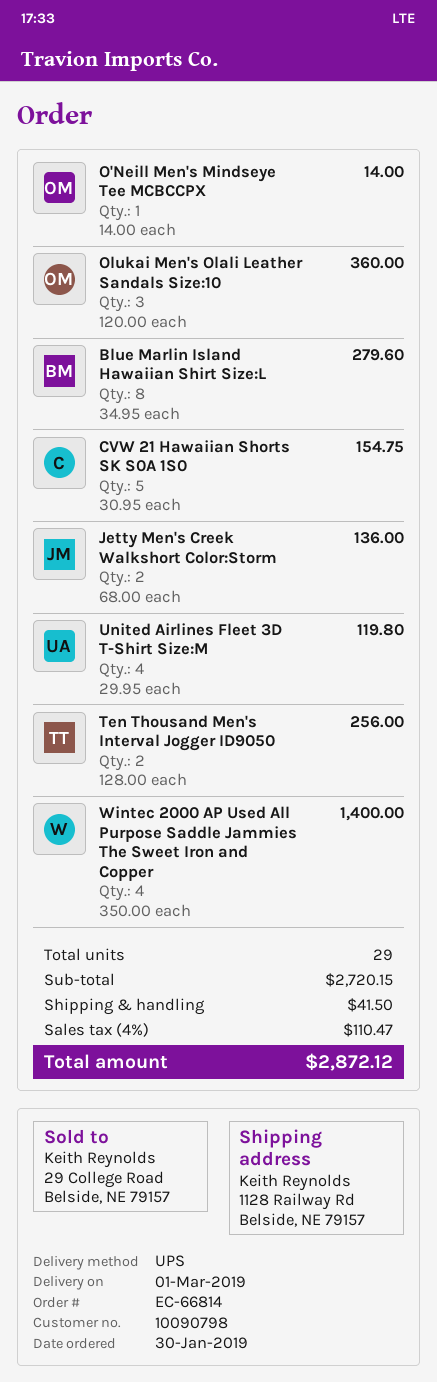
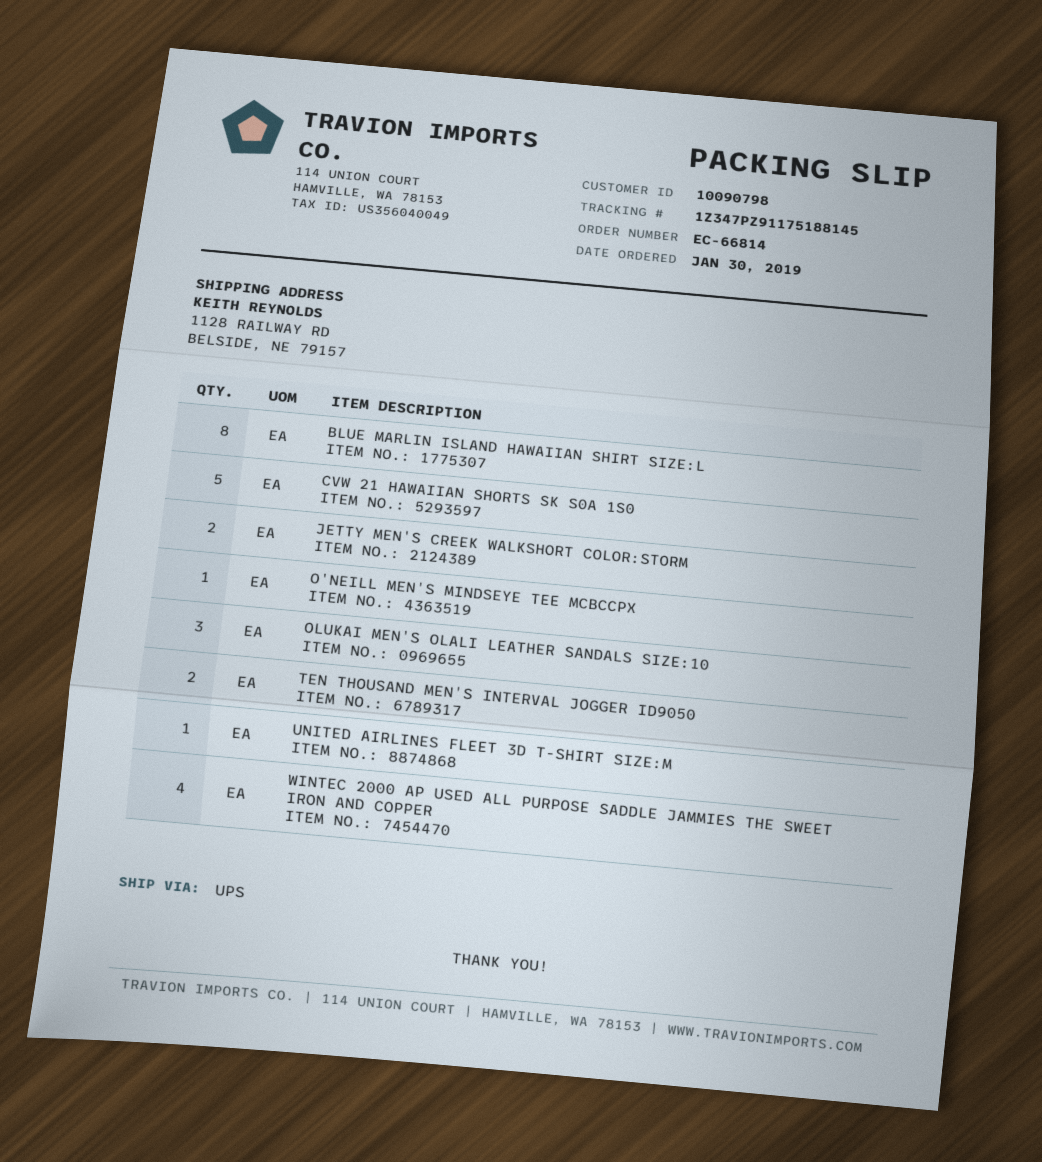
United Airlines Fleet 3D T-Shirt Size:M: 4 -> 1

